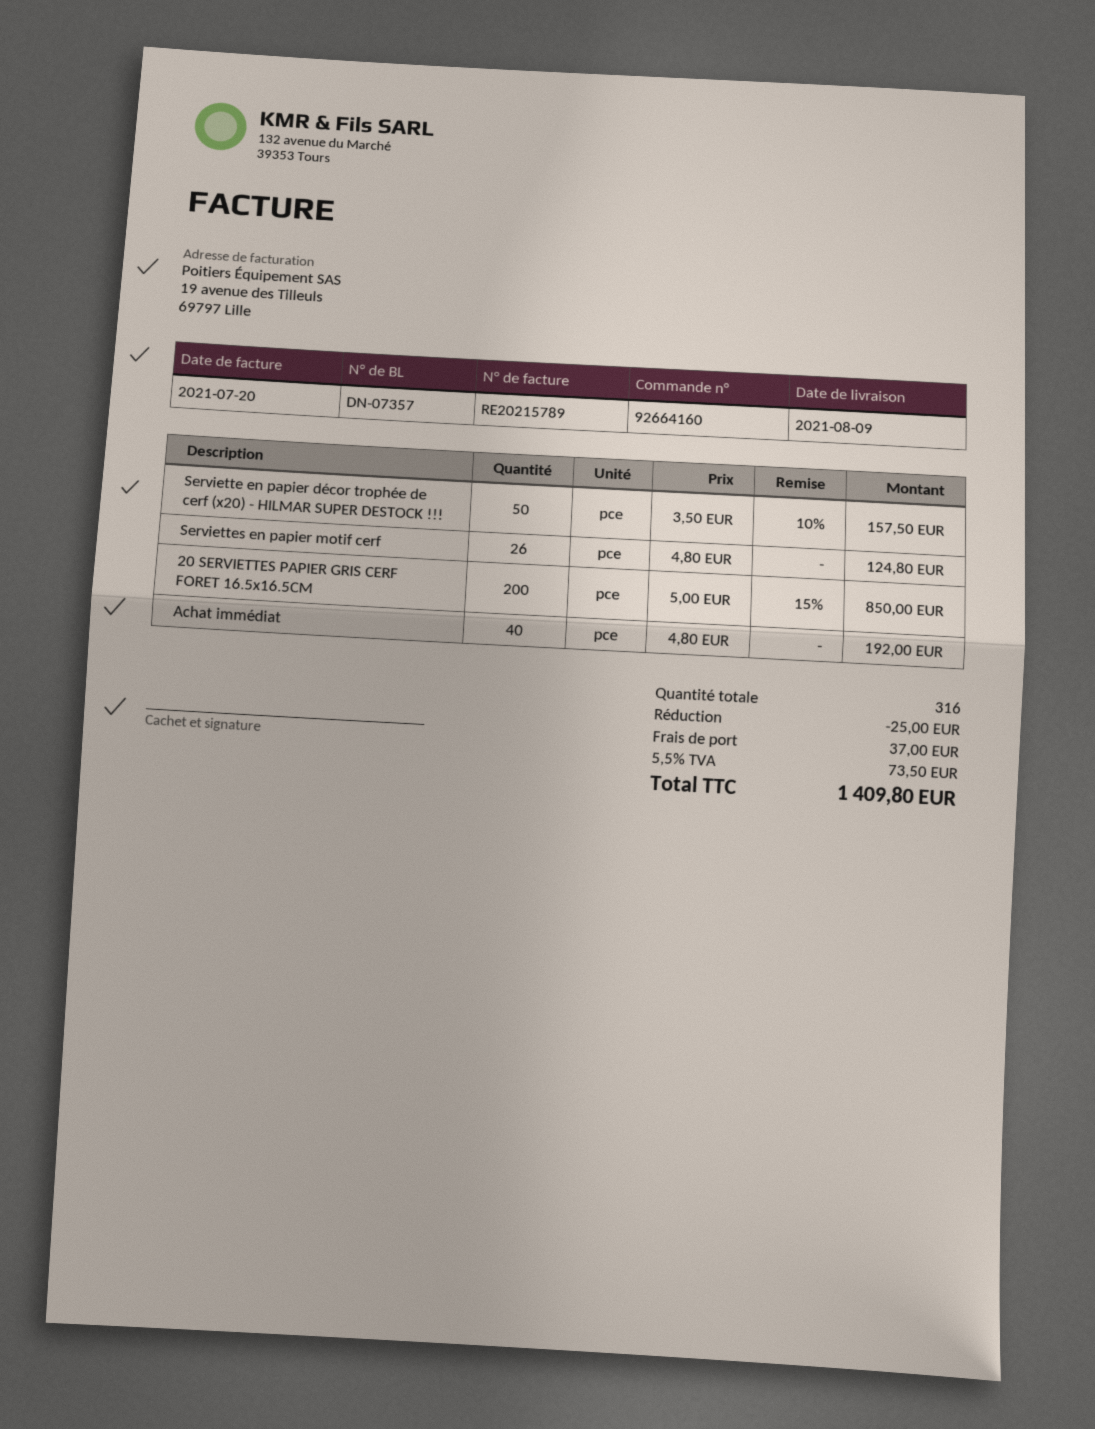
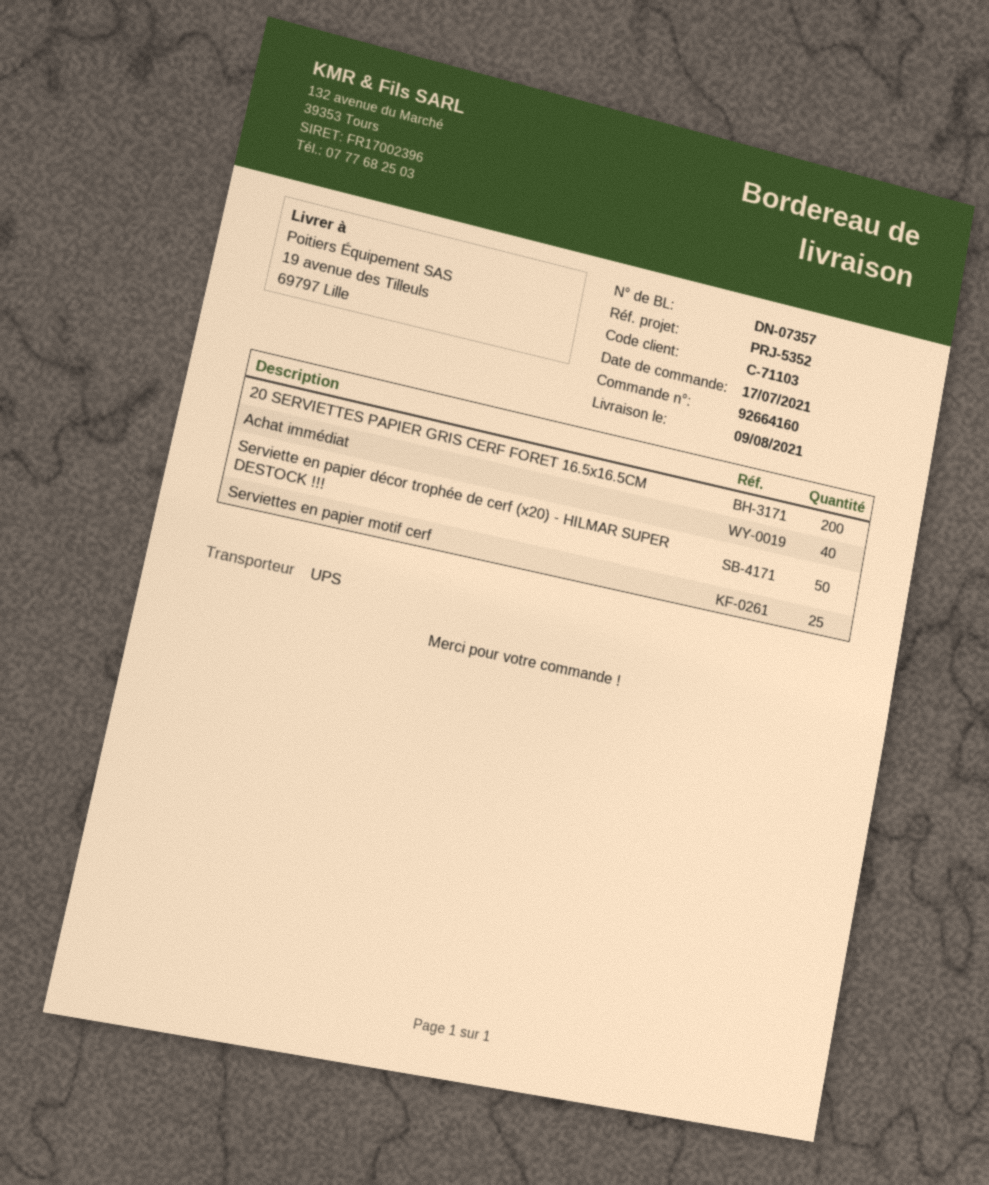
Serviettes en papier motif cerf: 26 -> 25

